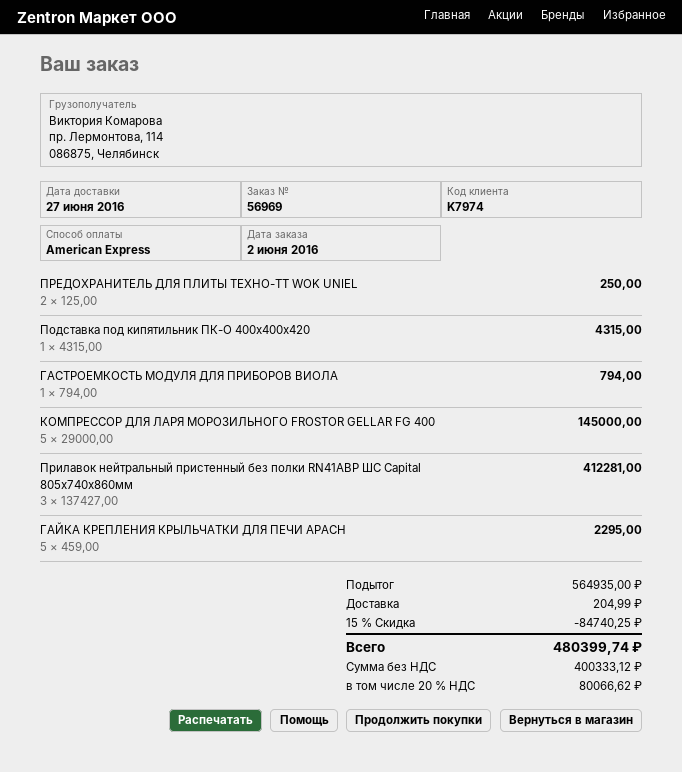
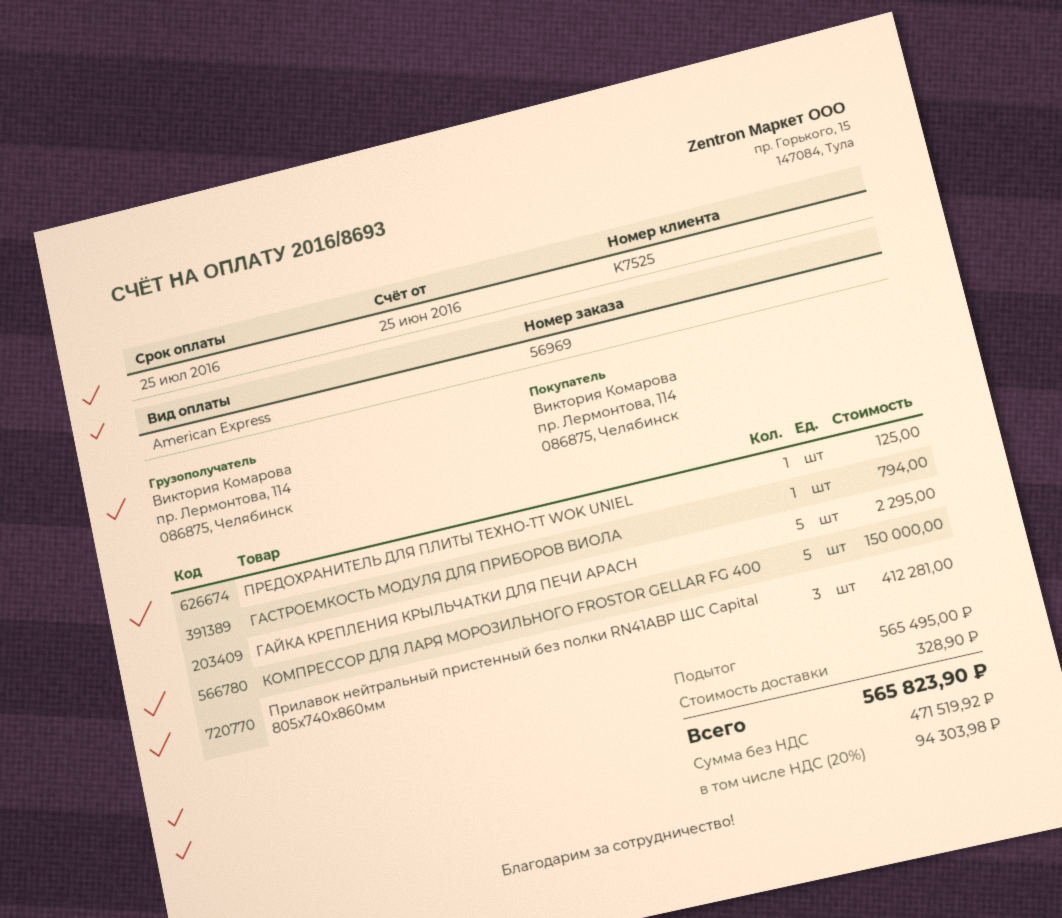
customer number: K7974 -> K7525
ПРЕДОХРАНИТЕЛЬ ДЛЯ ПЛИТЫ ТЕХНО-ТТ WOK UNIEL: 2 for 250.00 -> 1 for 125.00
Подставка под кипятильник ПК-О 400x400x420: 1 for 4315.00 -> none
КОМПРЕССОР ДЛЯ ЛАРЯ МОРОЗИЛЬНОГО FROSTOR GELLAR FG 400: 5 for 145000.00 -> 5 for 150000.00
subtotal: 564935.00 -> 565495.00
discount: 15% = 84740.25 -> none
shipping: 204.99 -> 328.90
net: 400333.12 -> 471519.92
tax: 20% = 80066.62 -> 20% = 94303.98
total: 480399.74 -> 565823.90

